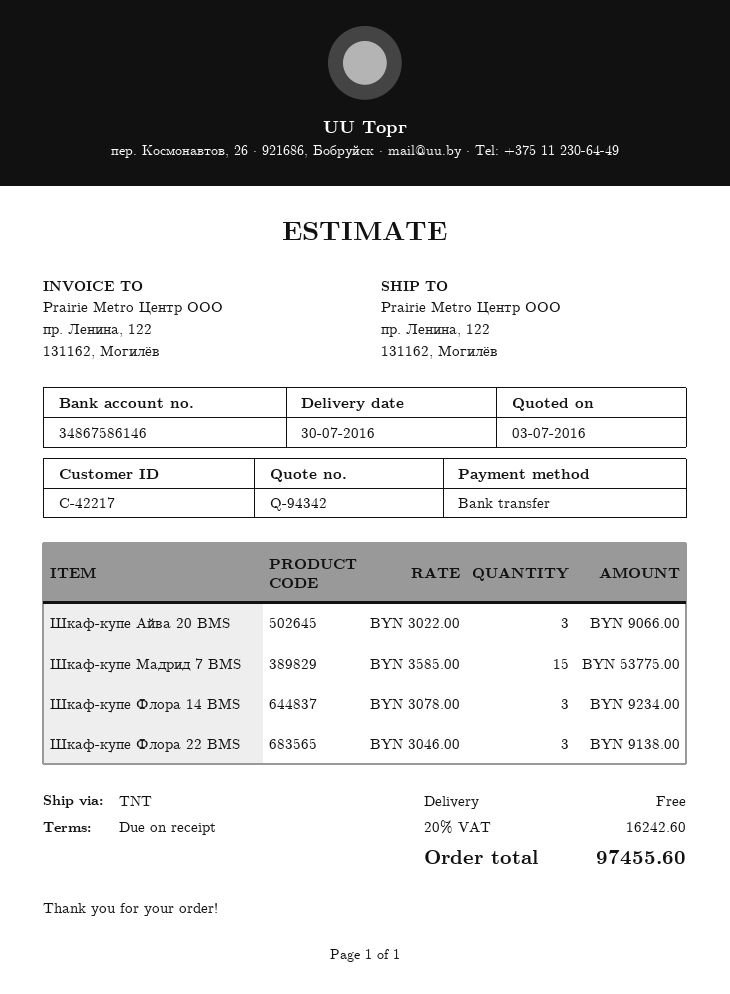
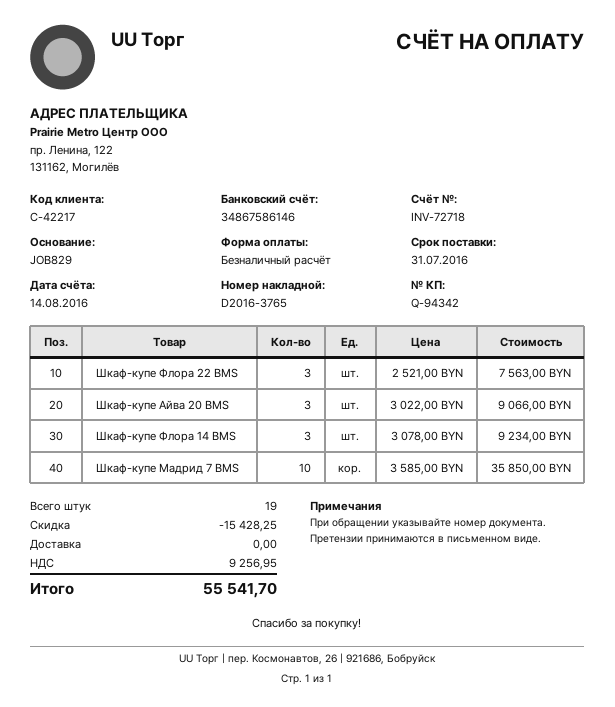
delivery date: 2016-07-30 -> 2016-07-31
Шкаф-купе Мадрид 7 BMS: 15 x 3585.00 = 53775.00 -> 10 x 3585.00 = 35850.00
Шкаф-купе Флора 22 BMS: 3 x 3046.00 = 9138.00 -> 3 x 2521.00 = 7563.00
discount: none -> 15428.25
tax: 16242.60 -> 9256.95
total: 97455.60 -> 55541.70

